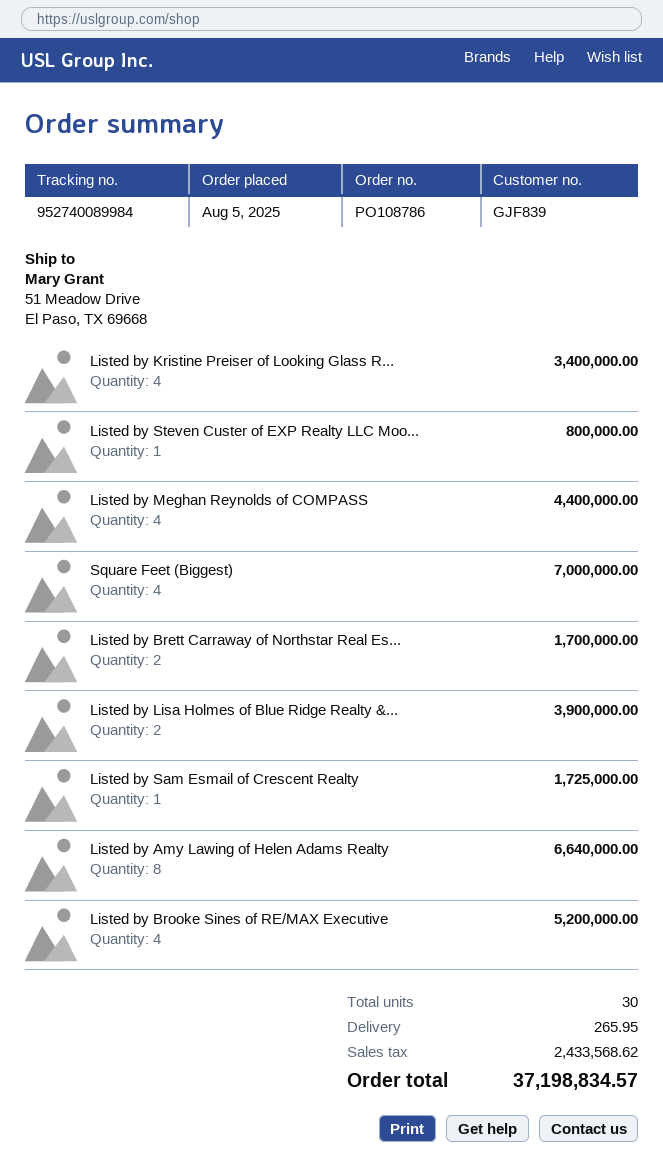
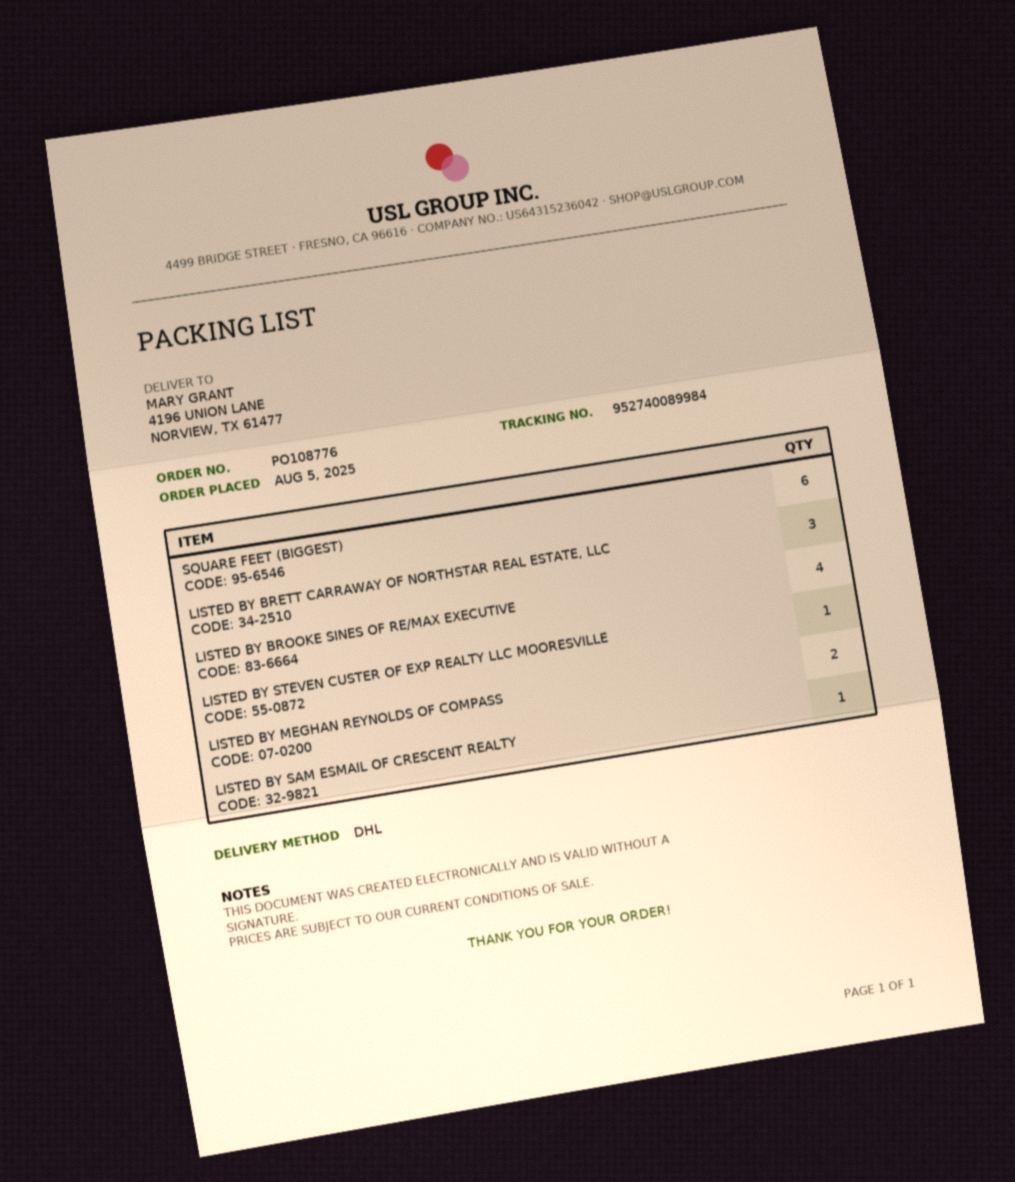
order number: PO108786 -> PO108776
ship to: 51 Meadow Drive, El Paso, TX 69668 -> 4196 UNION LANE, NORVIEW, TX 61477
Listed by Kristine Preiser of Looking Glass R...: 4 -> none
Listed by Meghan Reynolds of COMPASS: 4 -> 2
Square Feet (Biggest): 4 -> 6
Listed by Brett Carraway of Northstar Real Es...: 2 -> 3
Listed by Lisa Holmes of Blue Ridge Realty &...: 2 -> none
Listed by Amy Lawing of Helen Adams Realty: 8 -> none

